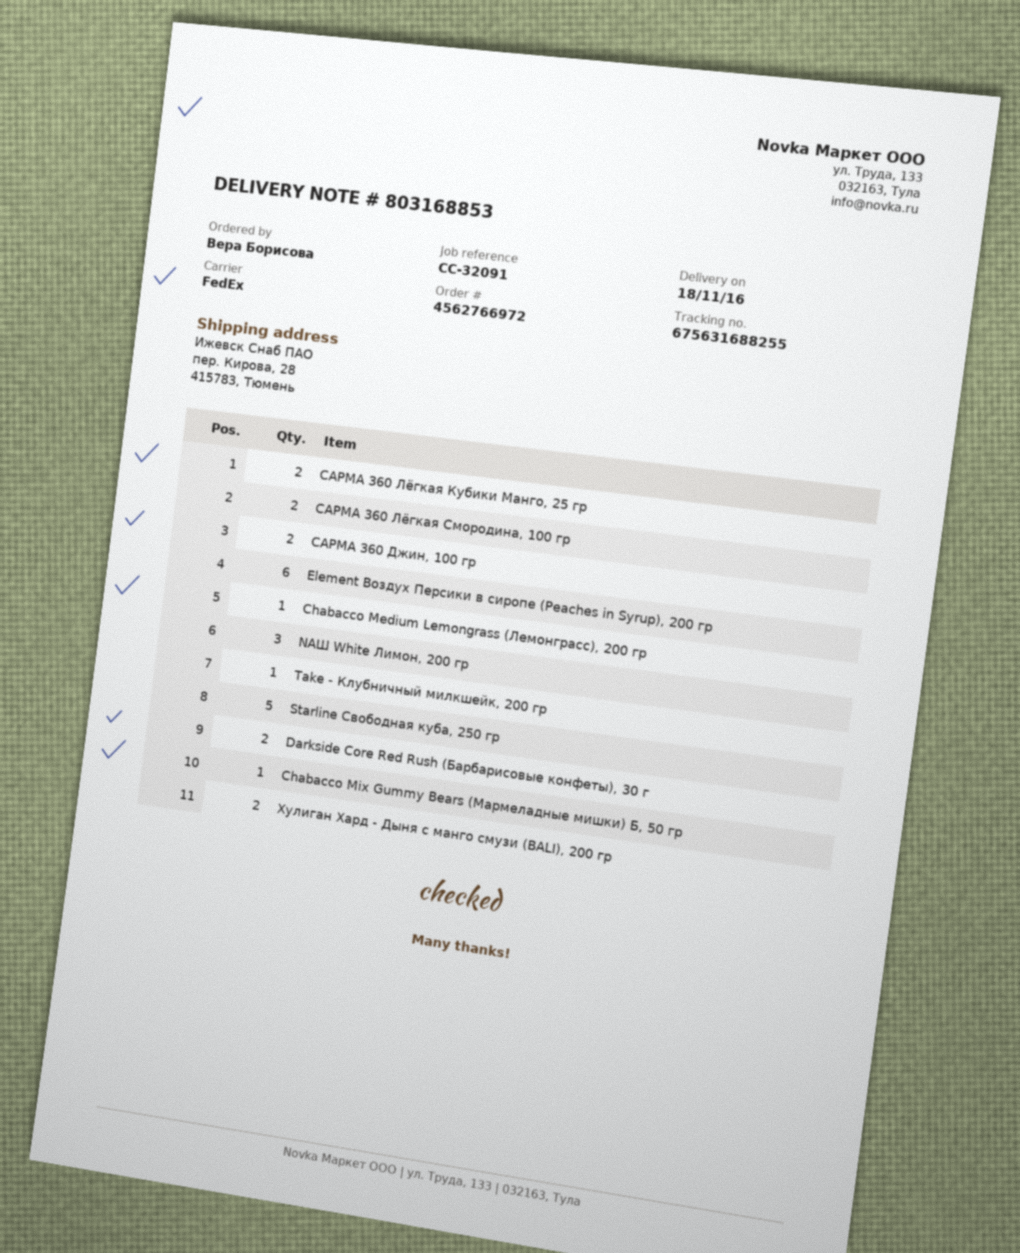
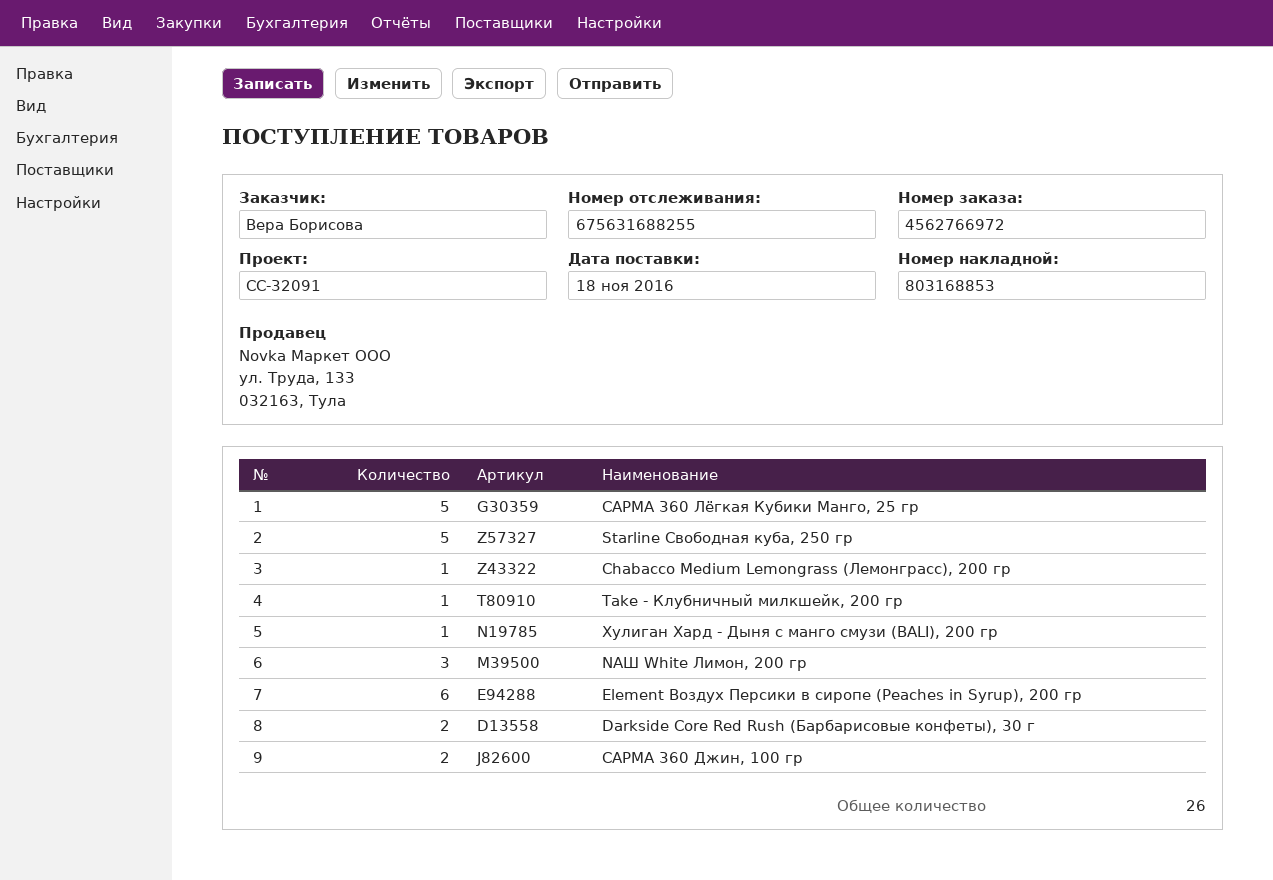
САРМА 360 Лёгкая Кубики Манго, 25 гр: 2 -> 5
САРМА 360 Лёгкая Смородина, 100 гр: 2 -> none
Chabacco Mix Gummy Bears (Мармеладные мишки) Б, 50 гр: 1 -> none
Хулиган Хард - Дыня с манго смузи (BALI), 200 гр: 2 -> 1

